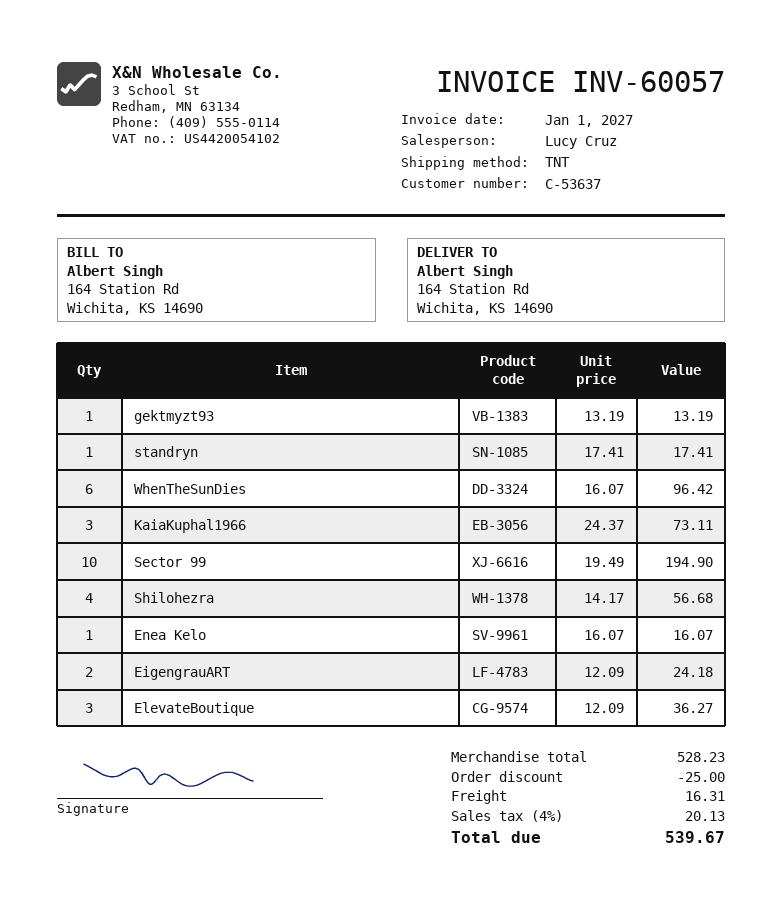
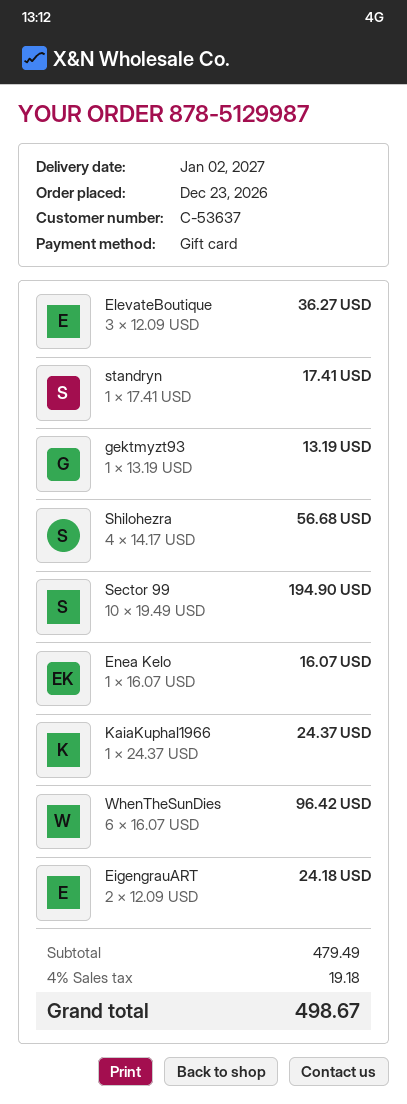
KaiaKuphal1966: 3 x 24.37 = 73.11 -> 1 x 24.37 = 24.37
subtotal: 528.23 -> 479.49
discount: 25.00 -> none
shipping: 16.31 -> none
tax: 4% = 20.13 -> 4% = 19.18
total: 539.67 -> 498.67

